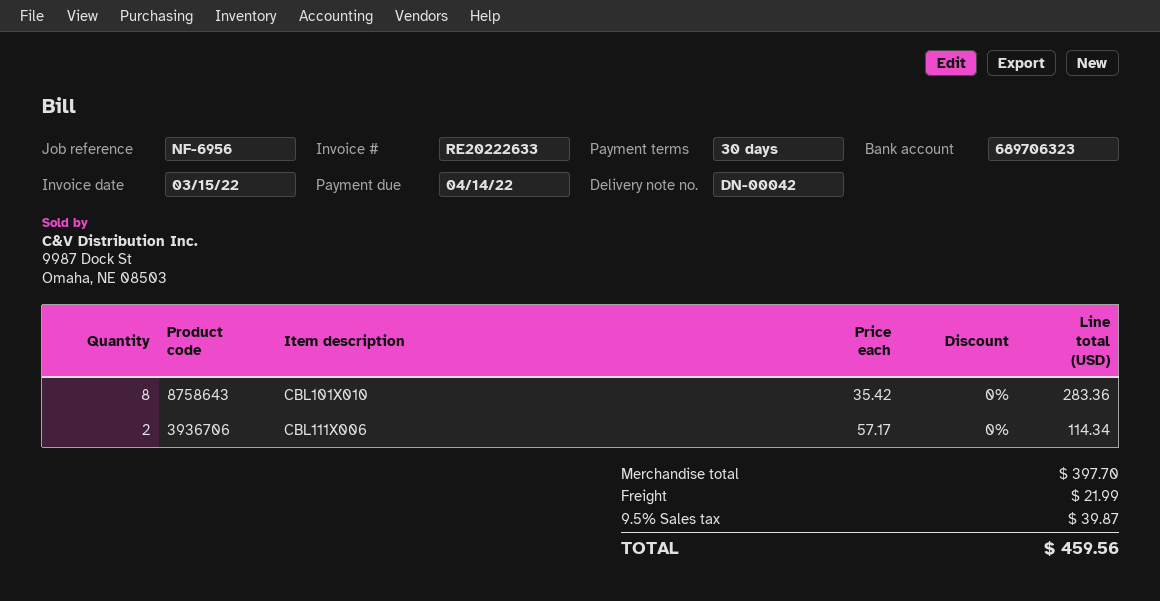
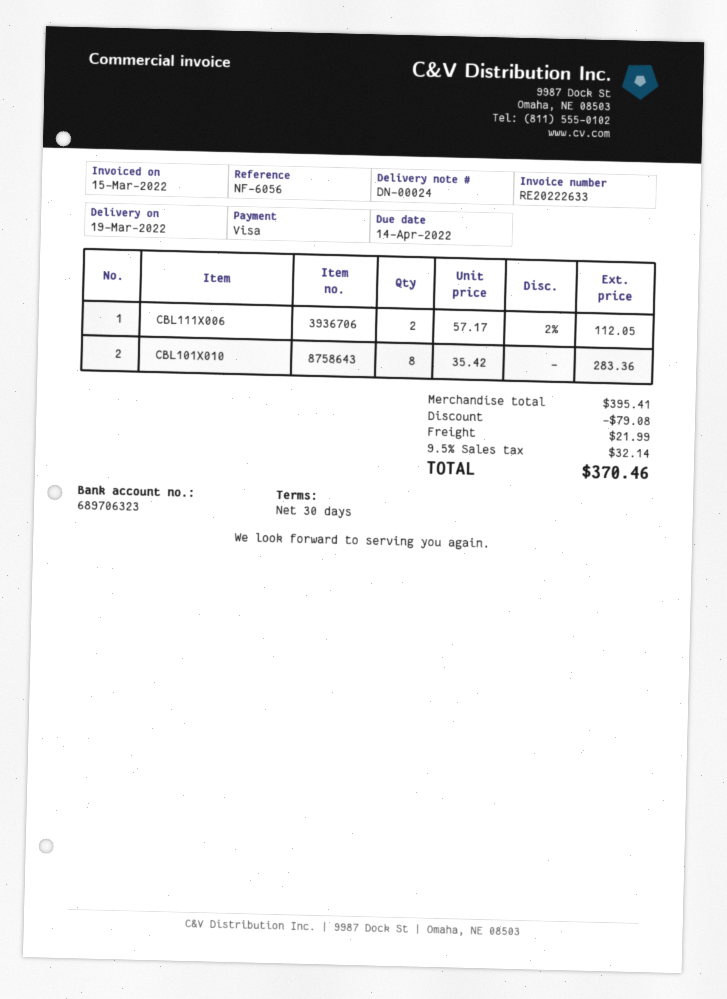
delivery note number: DN-00042 -> DN-00024
reference: NF-6956 -> NF-6056
CBL111X006: 2 x 57.17 = 114.34 -> 2 x 57.17 - 2% = 112.05
subtotal: 397.70 -> 395.41
discount: none -> 79.08
tax: 9.5% = 39.87 -> 9.5% = 32.14
total: 459.56 -> 370.46

